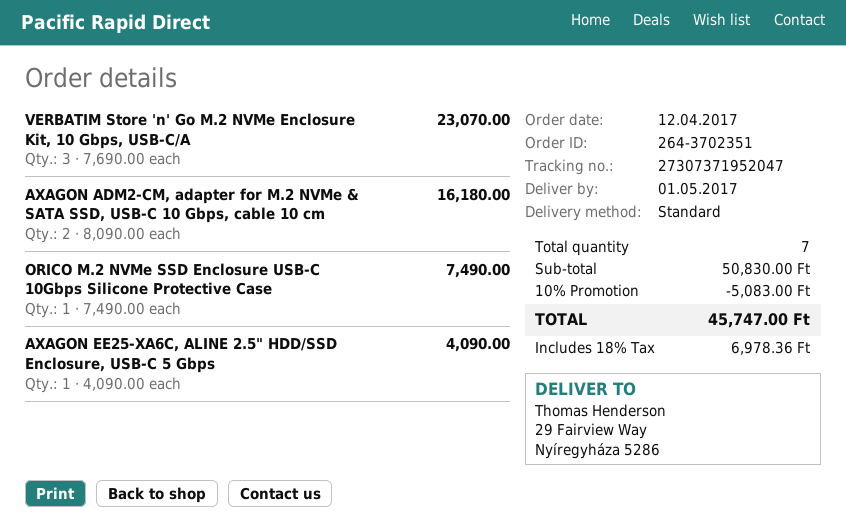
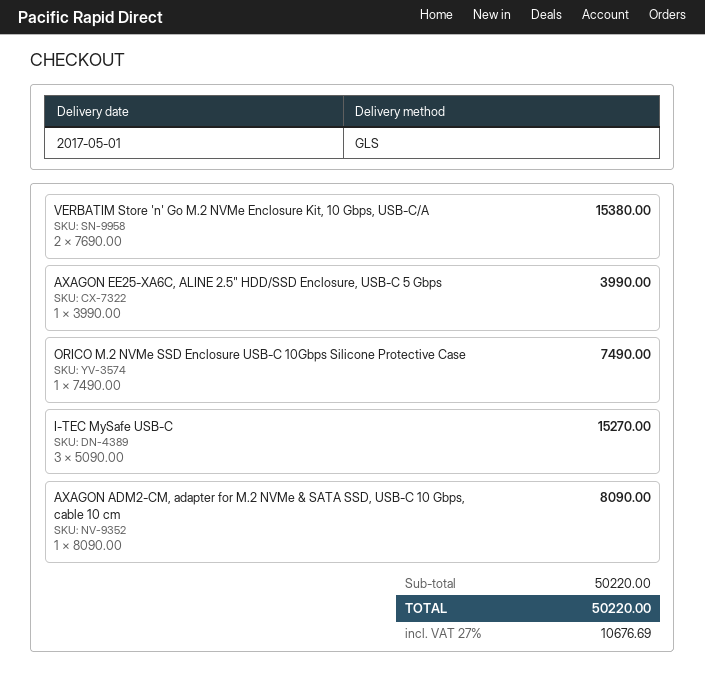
shipping method: standard -> GLS
VERBATIM Store 'n' Go M.2 NVMe Enclosure Kit, 10 Gbps, USB-C/A: 3 x 7690.00 = 23070.00 -> 2 x 7690.00 = 15380.00
AXAGON ADM2-CM, adapter for M.2 NVMe & SATA SSD, USB-C 10 Gbps, cable 10 cm: 2 x 8090.00 = 16180.00 -> 1 x 8090.00 = 8090.00
AXAGON EE25-XA6C, ALINE 2.5" HDD/SSD Enclosure, USB-C 5 Gbps: 1 x 4090.00 = 4090.00 -> 1 x 3990.00 = 3990.00
I-TEC MySafe USB-C: none -> 3 x 5090.00 = 15270.00
subtotal: 50830.00 -> 50220.00
discount: 10% = 5083.00 -> none
tax: 18% = 6978.36 -> 27% = 10676.69
total: 45747.00 -> 50220.00

